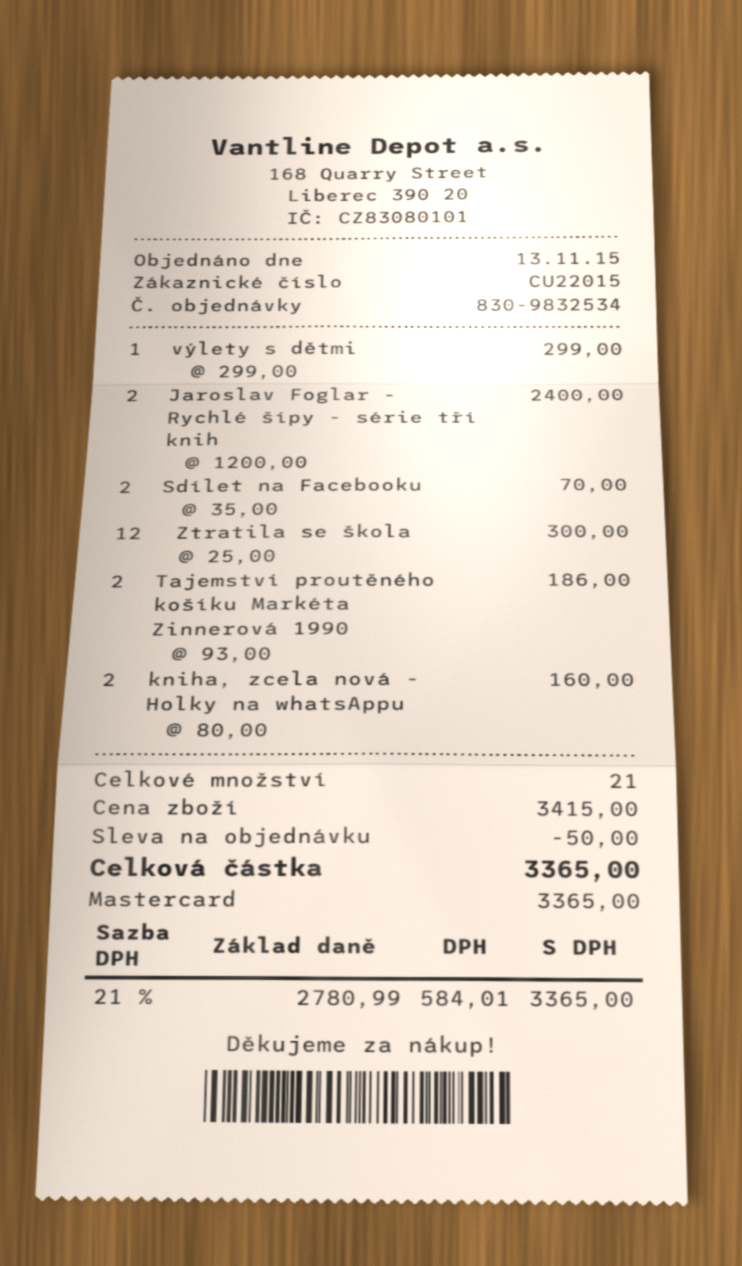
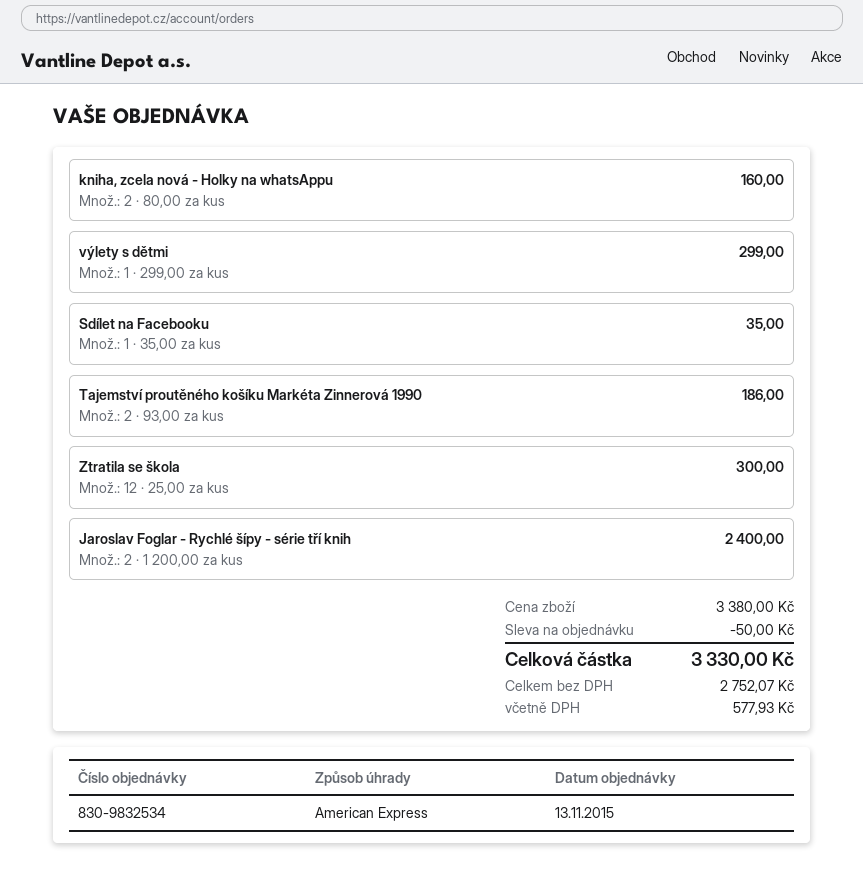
payment method: Mastercard -> American Express
Sdílet na Facebooku: 2 x 35.00 = 70.00 -> 1 x 35.00 = 35.00
subtotal: 3415.00 -> 3380.00
net: 2780.99 -> 2752.07
tax: 584.01 -> 577.93
total: 3365.00 -> 3330.00

